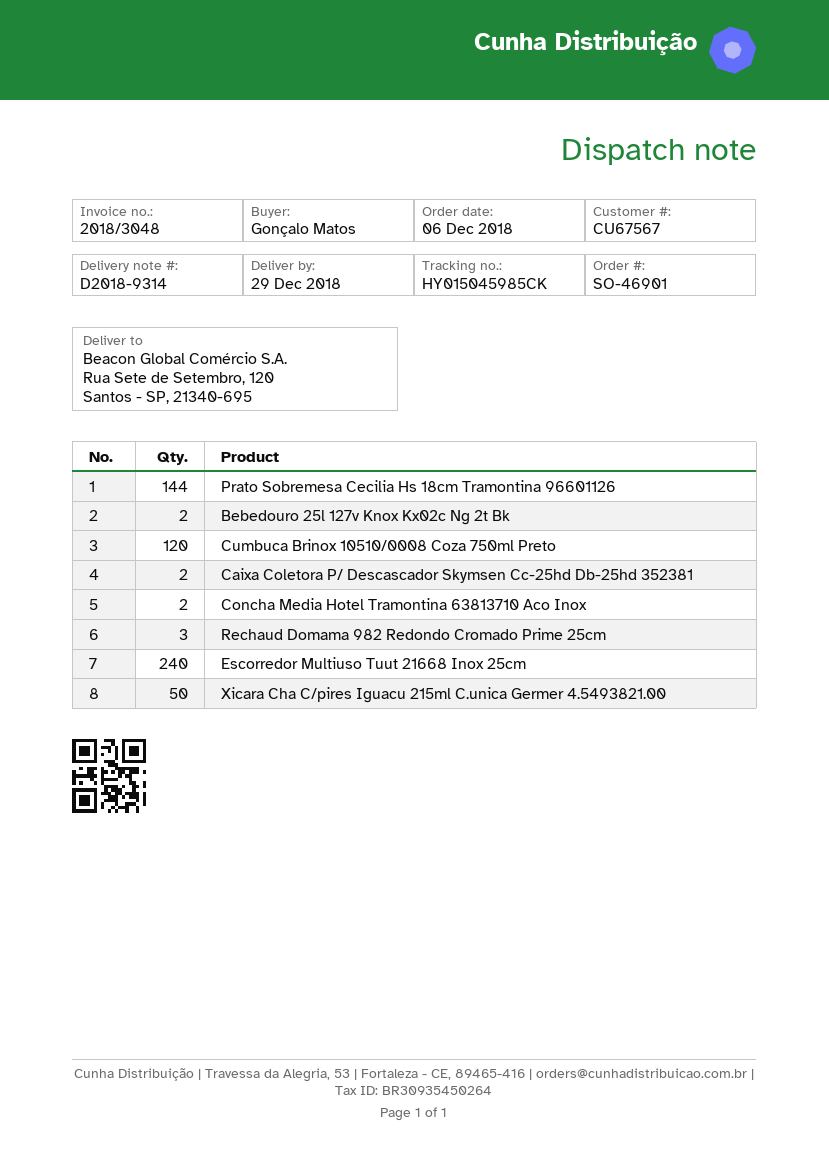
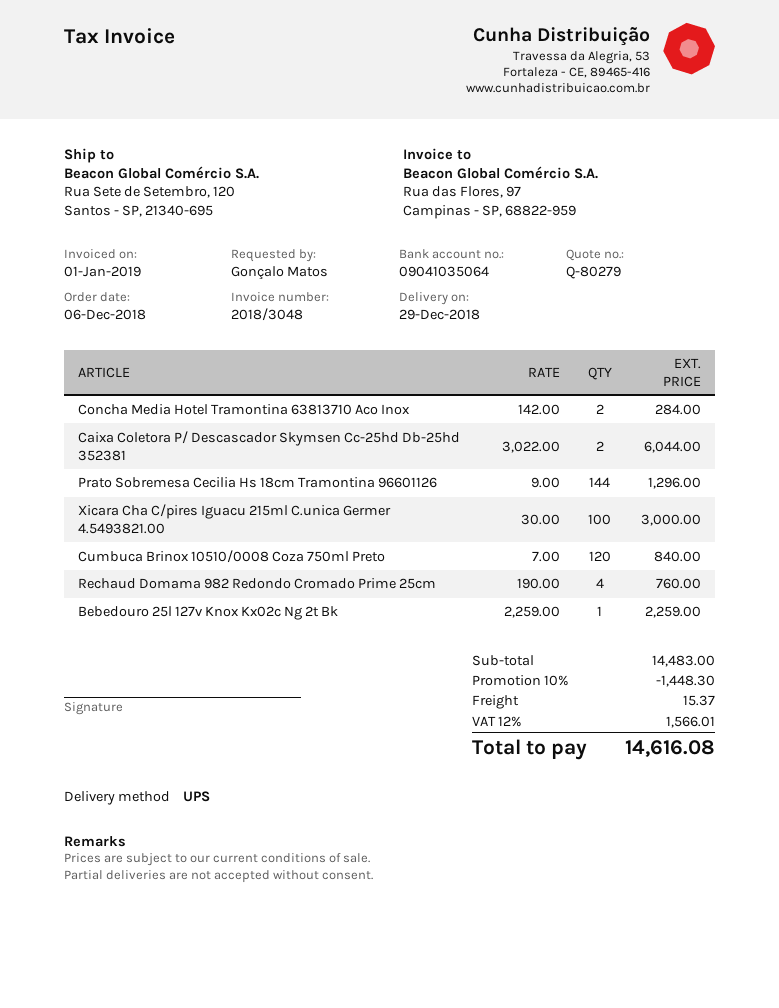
Bebedouro 25l 127v Knox Kx02c Ng 2t Bk: 2 -> 1
Rechaud Domama 982 Redondo Cromado Prime 25cm: 3 -> 4
Escorredor Multiuso Tuut 21668 Inox 25cm: 240 -> none
Xicara Cha C/pires Iguacu 215ml C.unica Germer 4.5493821.00: 50 -> 100

